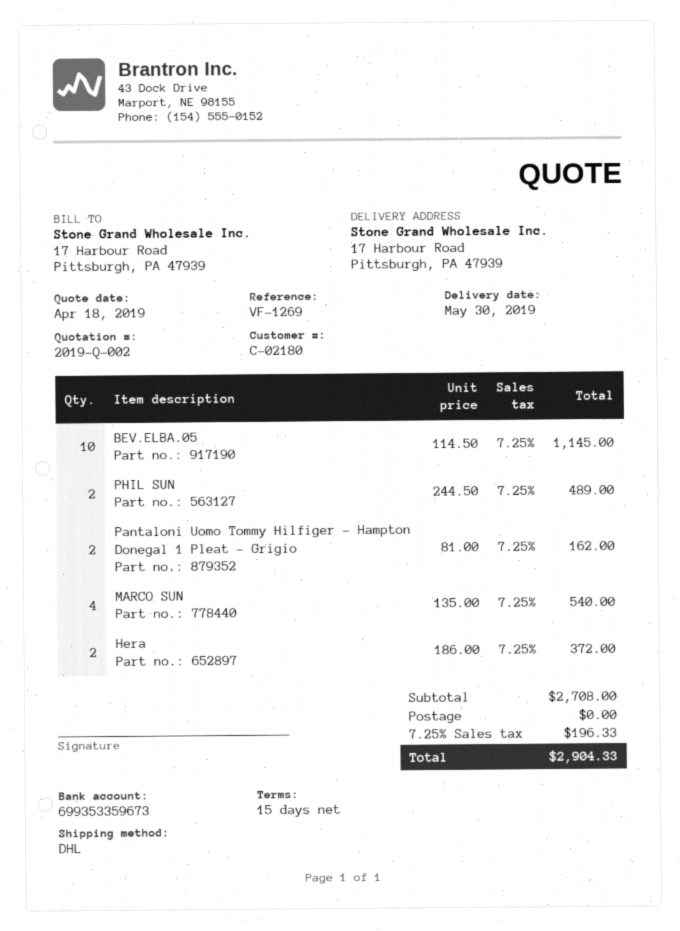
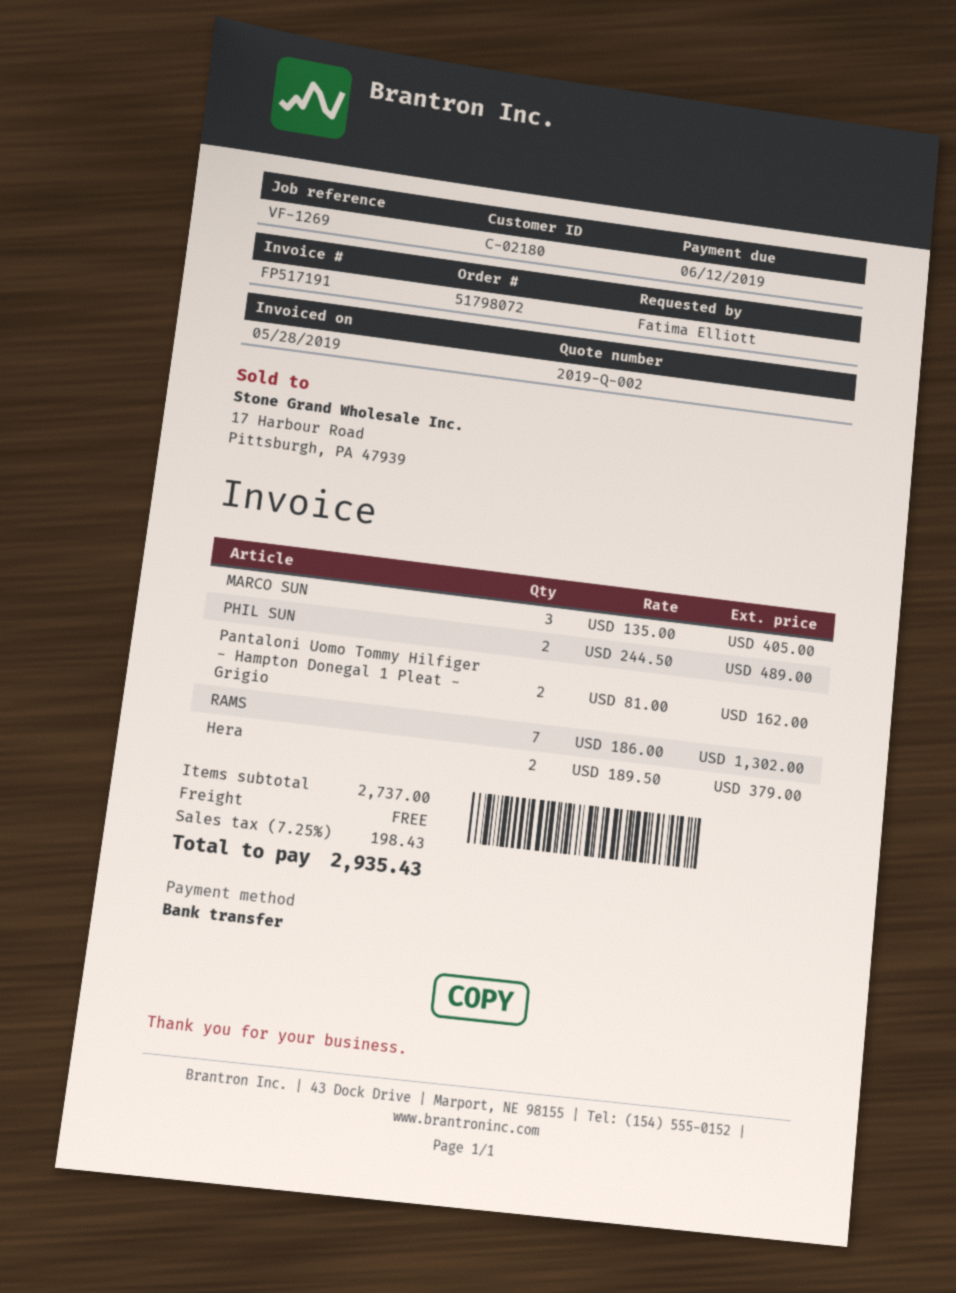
BEV.ELBA.05: 10 x 114.50 = 1145.00 -> none
MARCO SUN: 4 x 135.00 = 540.00 -> 3 x 135.00 = 405.00
Hera: 2 x 186.00 = 372.00 -> 2 x 189.50 = 379.00
RAMS: none -> 7 x 186.00 = 1302.00
subtotal: 2708.00 -> 2737.00
tax: 7.25% = 196.33 -> 7.25% = 198.43
total: 2904.33 -> 2935.43

